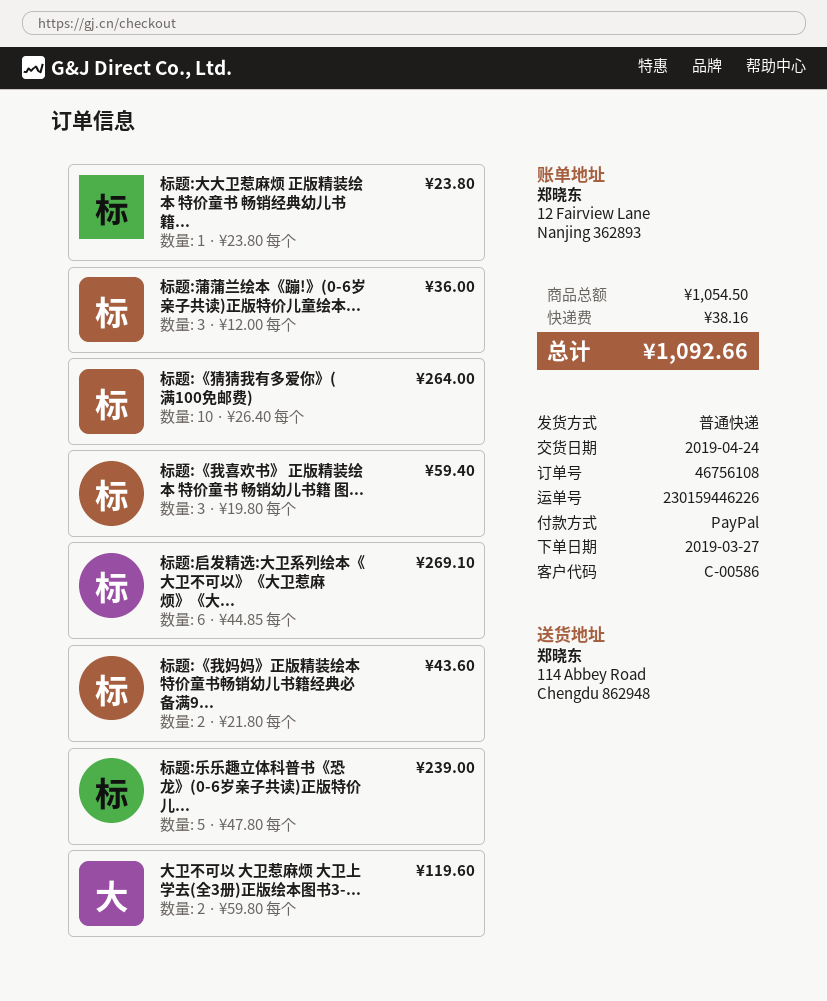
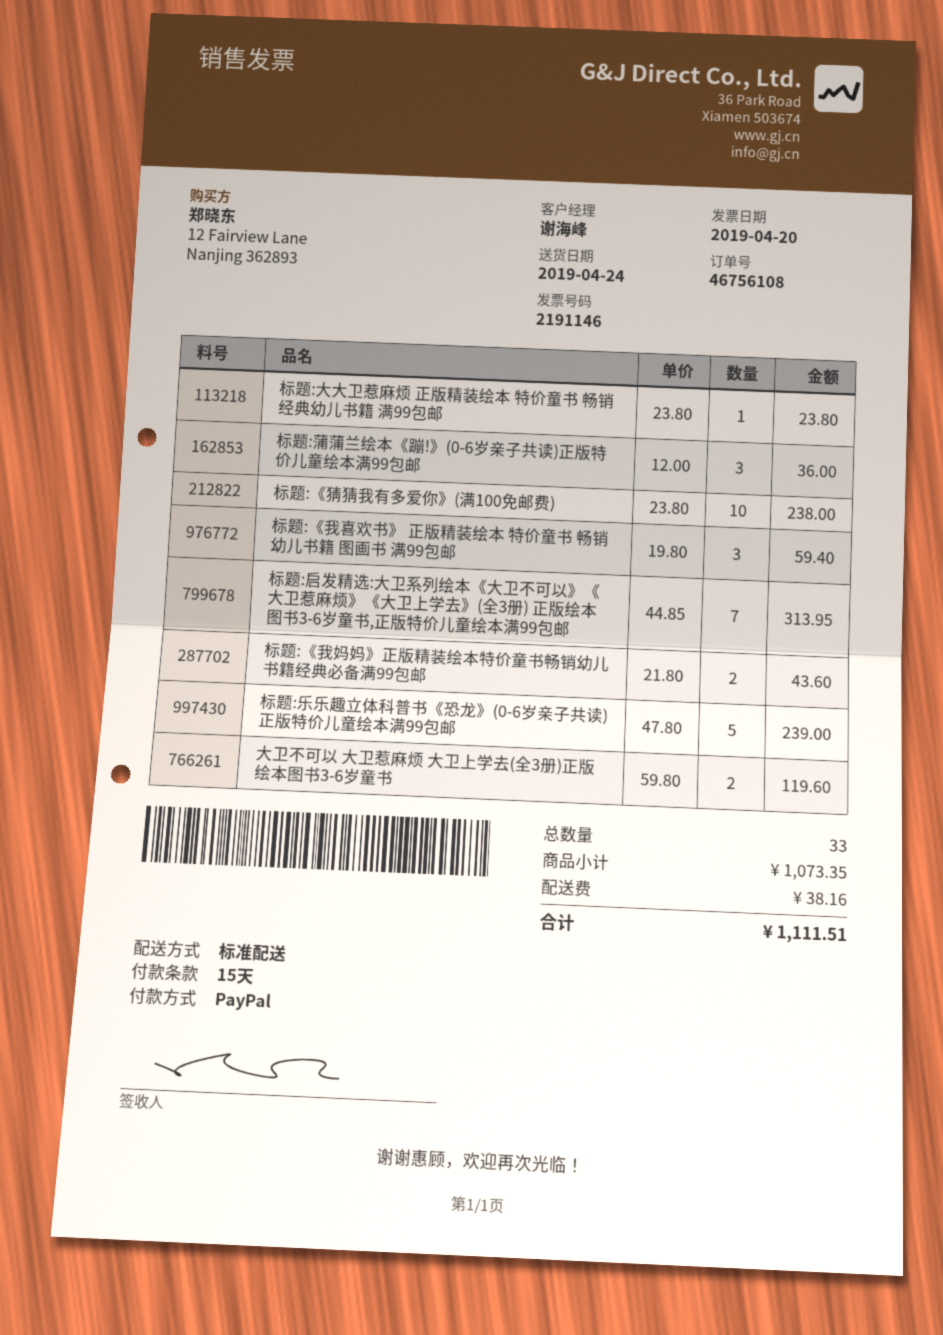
标题:《猜猜我有多爱你》(满100免邮费): 10 x 26.40 = 264.00 -> 10 x 23.80 = 238.00
标题:启发精选:大卫系列绘本《大卫不可以》《大卫惹麻烦》《大...: 6 x 44.85 = 269.10 -> 7 x 44.85 = 313.95
subtotal: 1054.50 -> 1073.35
total: 1092.66 -> 1111.51

